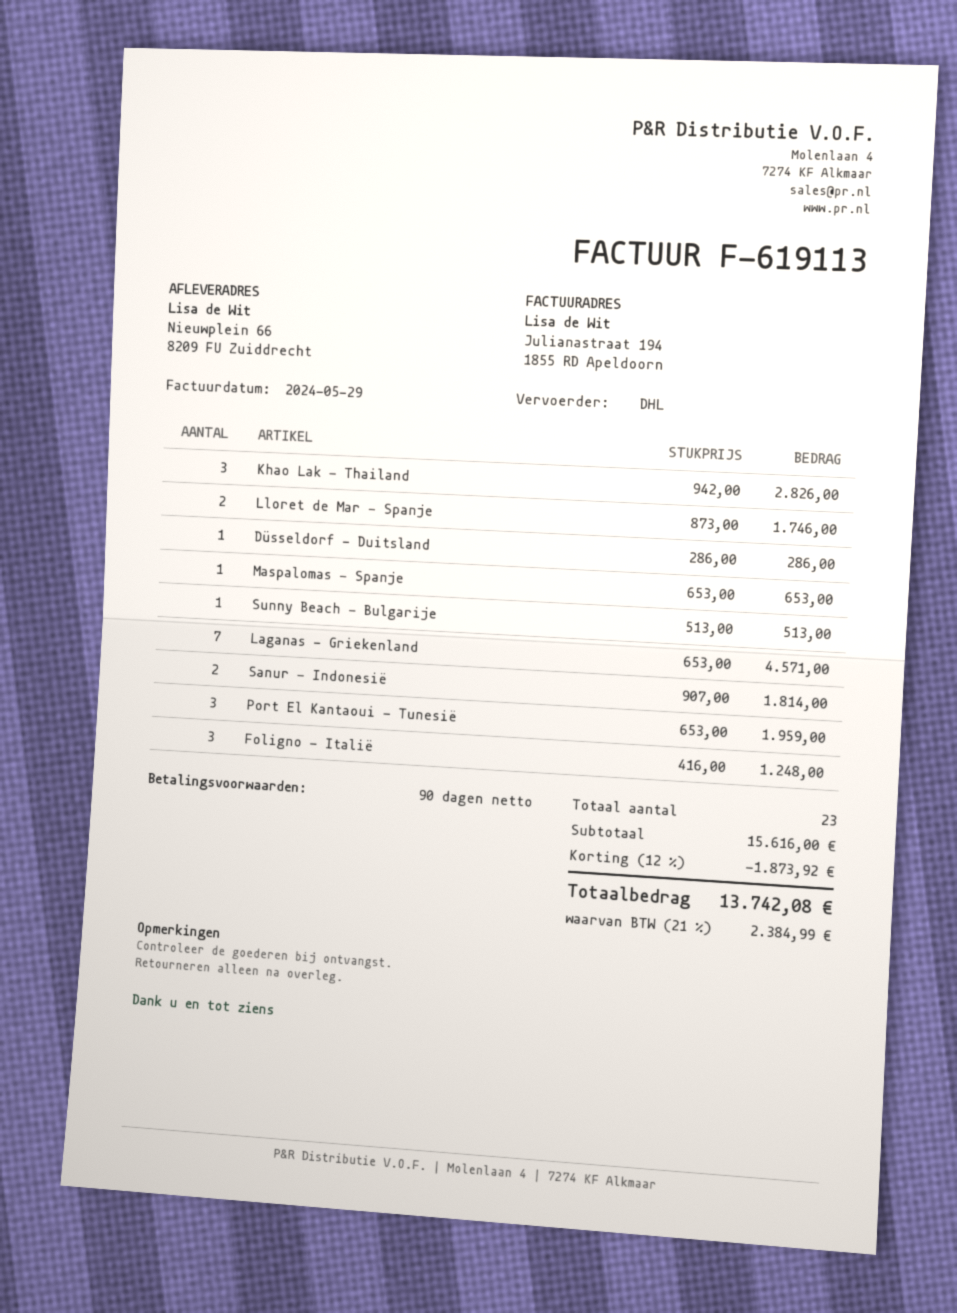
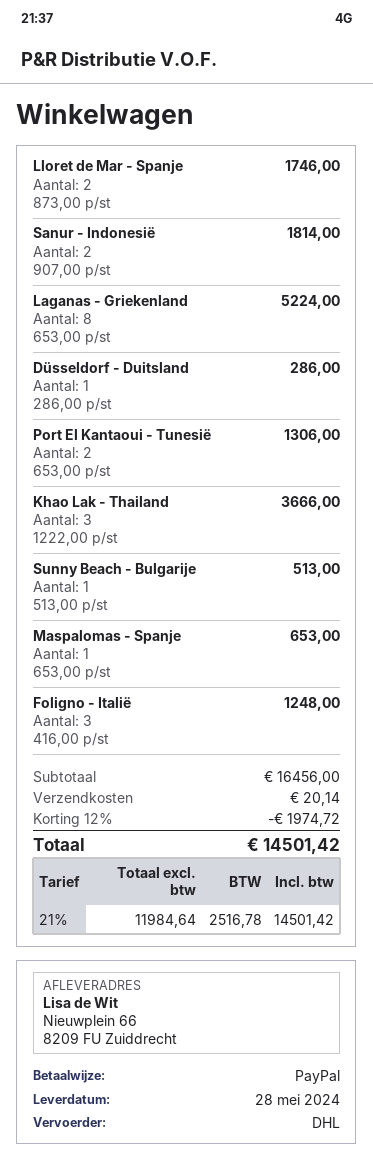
Khao Lak - Thailand: 3 x 942.00 = 2826.00 -> 3 x 1222.00 = 3666.00
Laganas - Griekenland: 7 x 653.00 = 4571.00 -> 8 x 653.00 = 5224.00
Port El Kantaoui - Tunesië: 3 x 653.00 = 1959.00 -> 2 x 653.00 = 1306.00
subtotal: 15616.00 -> 16456.00
discount: 12% = 1873.92 -> 12% = 1974.72
shipping: none -> 20.14
tax: 21% = 2384.99 -> 21% = 2516.78
total: 13742.08 -> 14501.42

